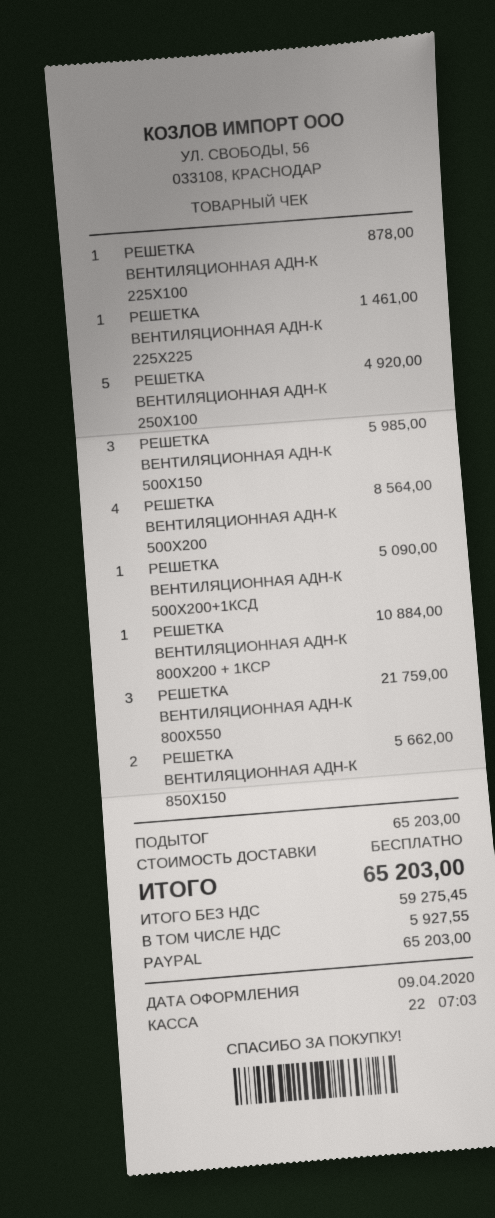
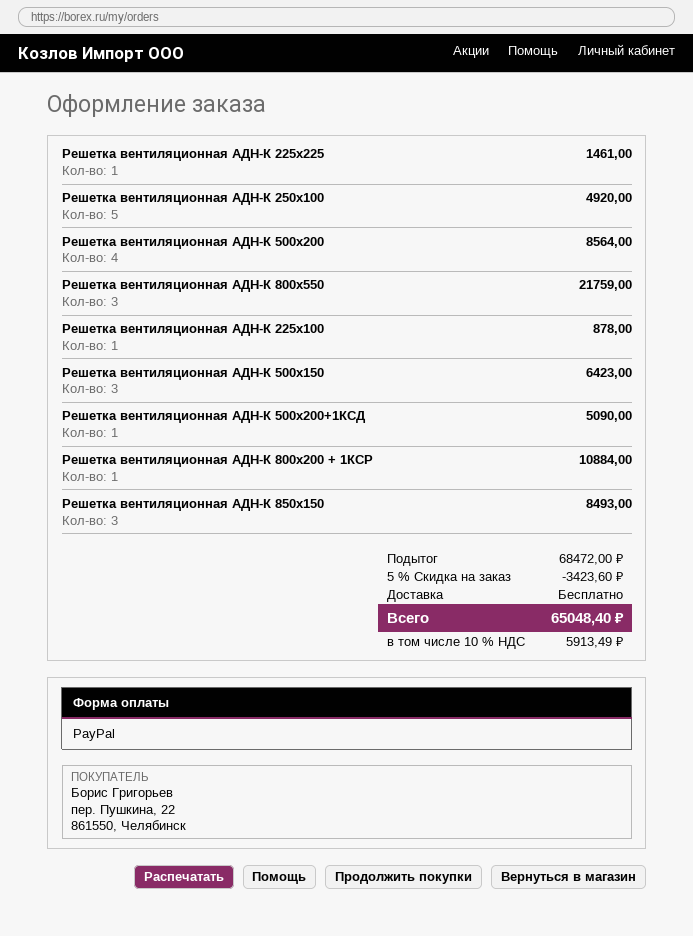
РЕШЕТКА ВЕНТИЛЯЦИОННАЯ АДН-К 500Х150: 3 for 5985.00 -> 3 for 6423.00
РЕШЕТКА ВЕНТИЛЯЦИОННАЯ АДН-К 850Х150: 2 for 5662.00 -> 3 for 8493.00
subtotal: 65203.00 -> 68472.00
discount: none -> 5% = 3423.60
tax: 5927.55 -> 5913.49
total: 65203.00 -> 65048.40

